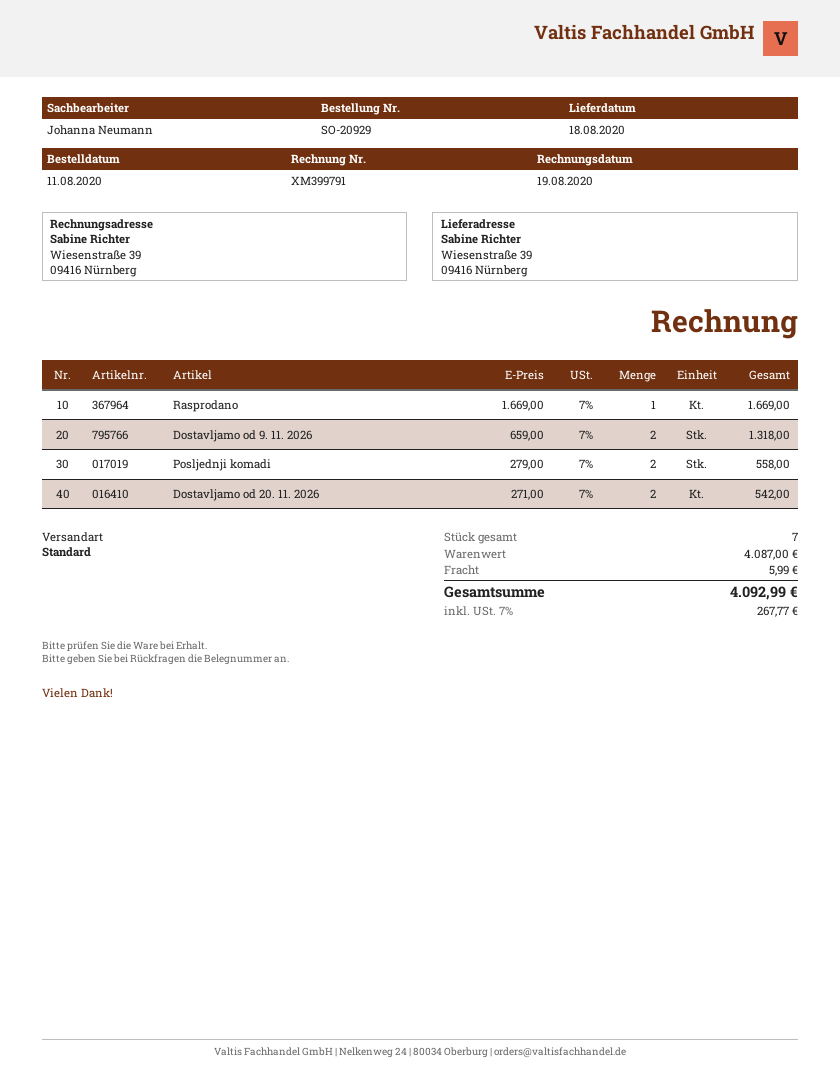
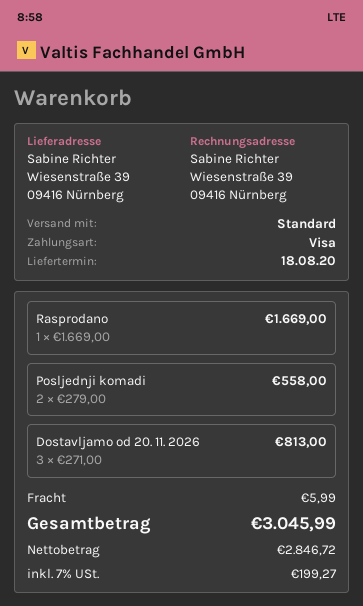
Dostavljamo od 9. 11. 2026: 2 x 659.00 = 1318.00 -> none
Dostavljamo od 20. 11. 2026: 2 x 271.00 = 542.00 -> 3 x 271.00 = 813.00
tax: 7% = 267.77 -> 7% = 199.27
total: 4092.99 -> 3045.99

